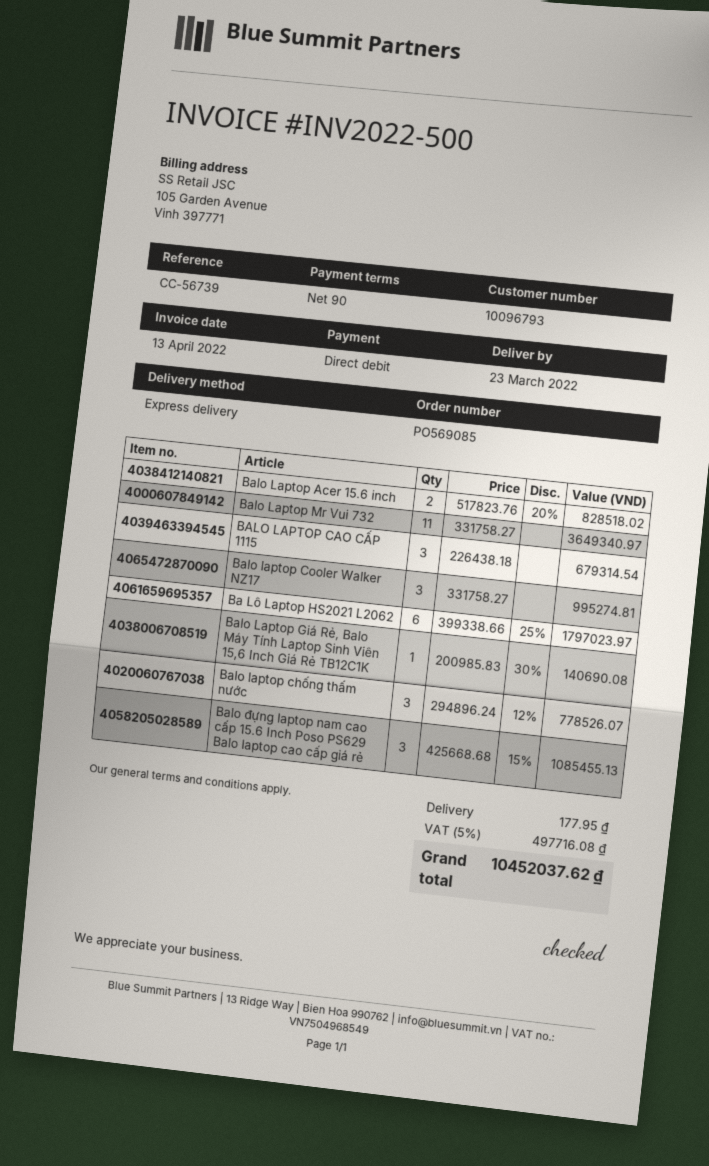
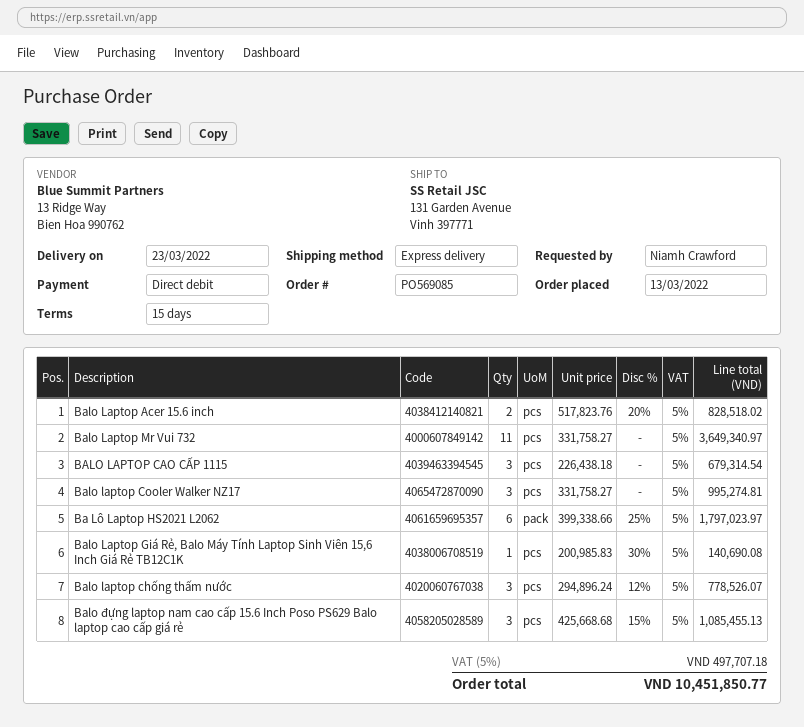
payment terms: 90 days -> 15 days
shipping: 177.95 -> none
tax: 5% = 497716.08 -> 5% = 497707.18
total: 10452037.62 -> 10451850.77

